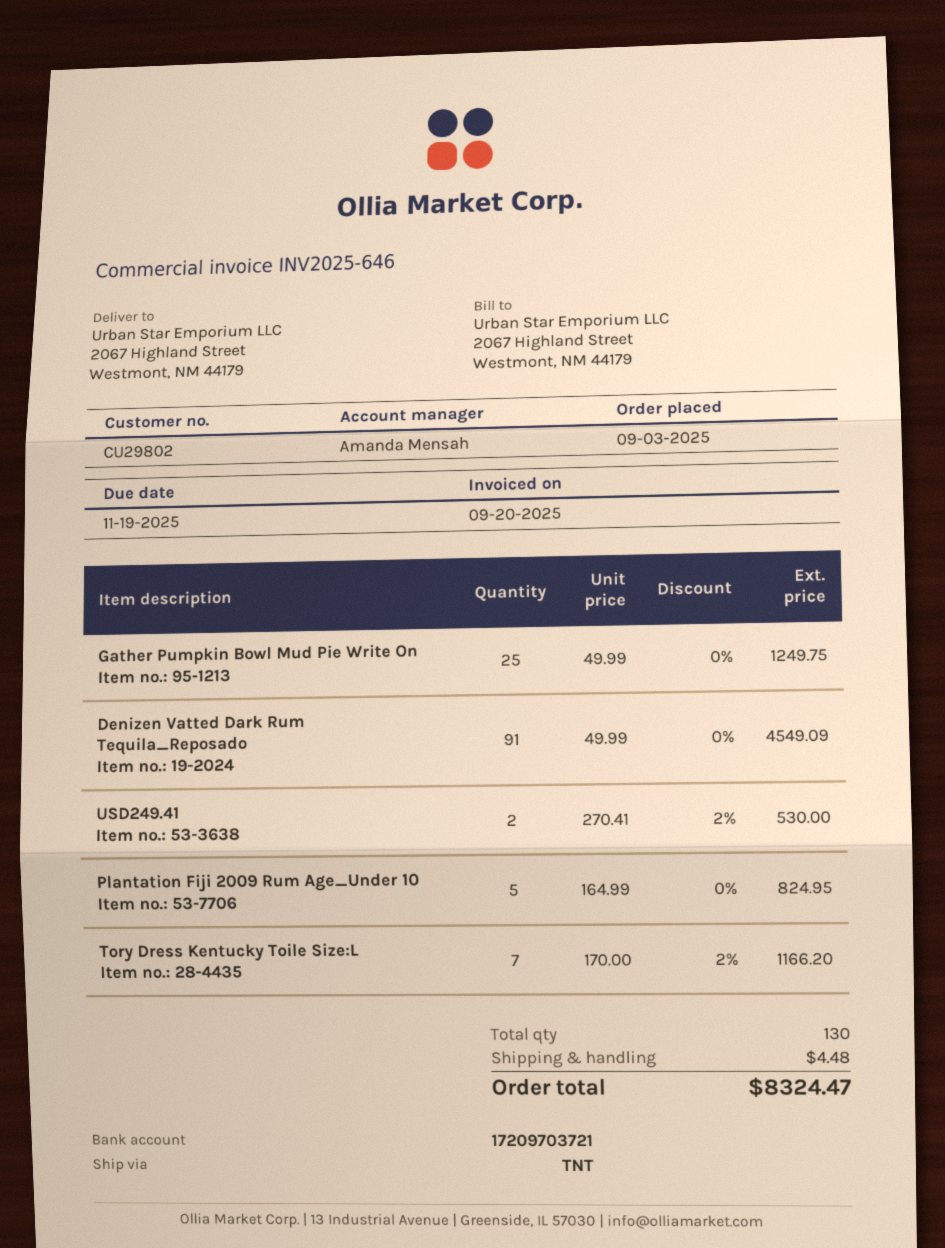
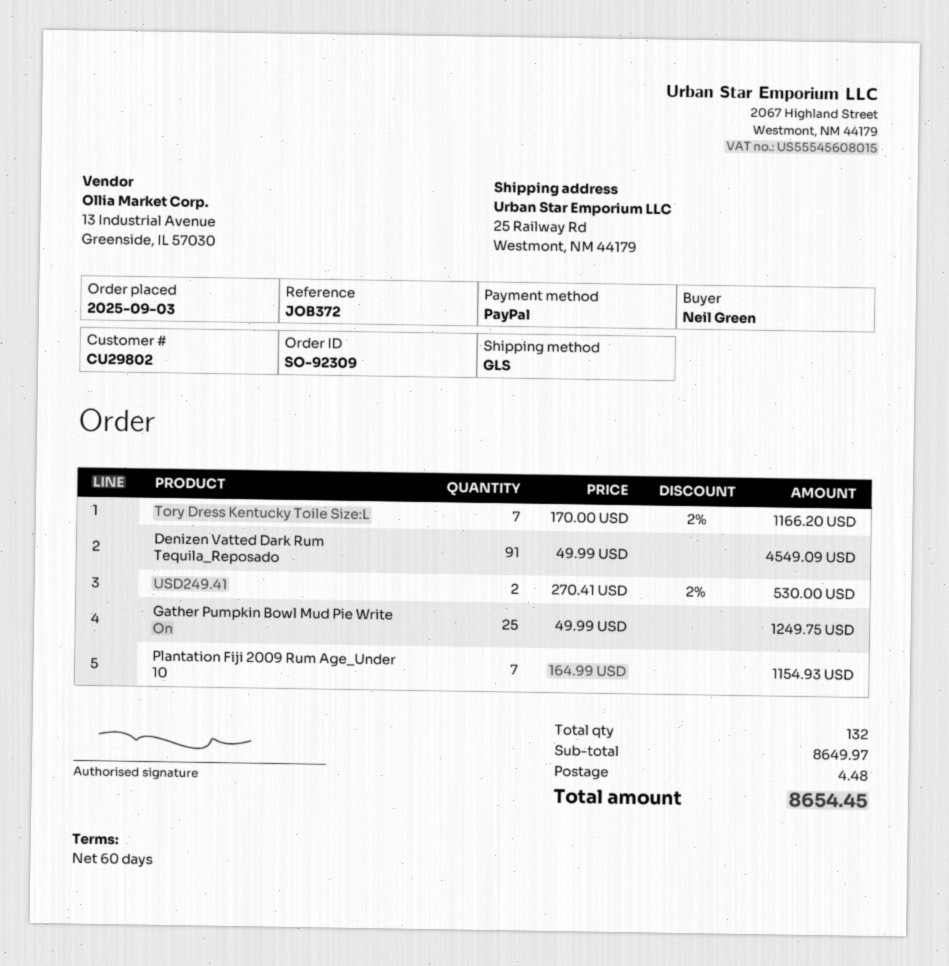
shipping method: TNT -> GLS
ship to: 2067 Highland Street, Westmont, NM 44179 -> 25 Railway Rd, Westmont, NM 44179
Plantation Fiji 2009 Rum Age_Under 10: 5 x 164.99 = 824.95 -> 7 x 164.99 = 1154.93
total quantity: 130 -> 132
total: 8324.47 -> 8654.45

